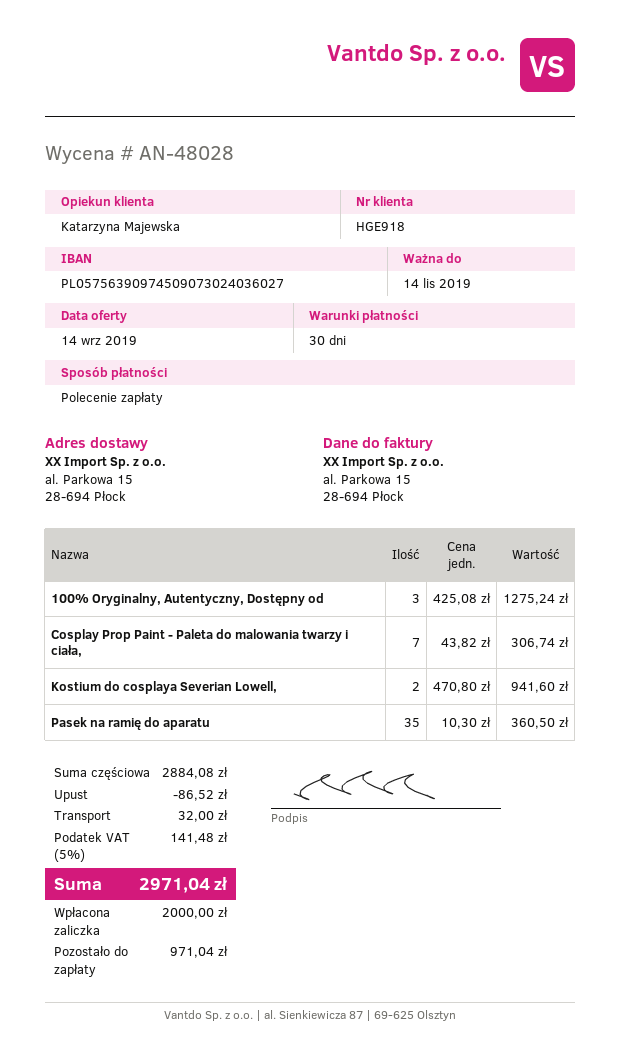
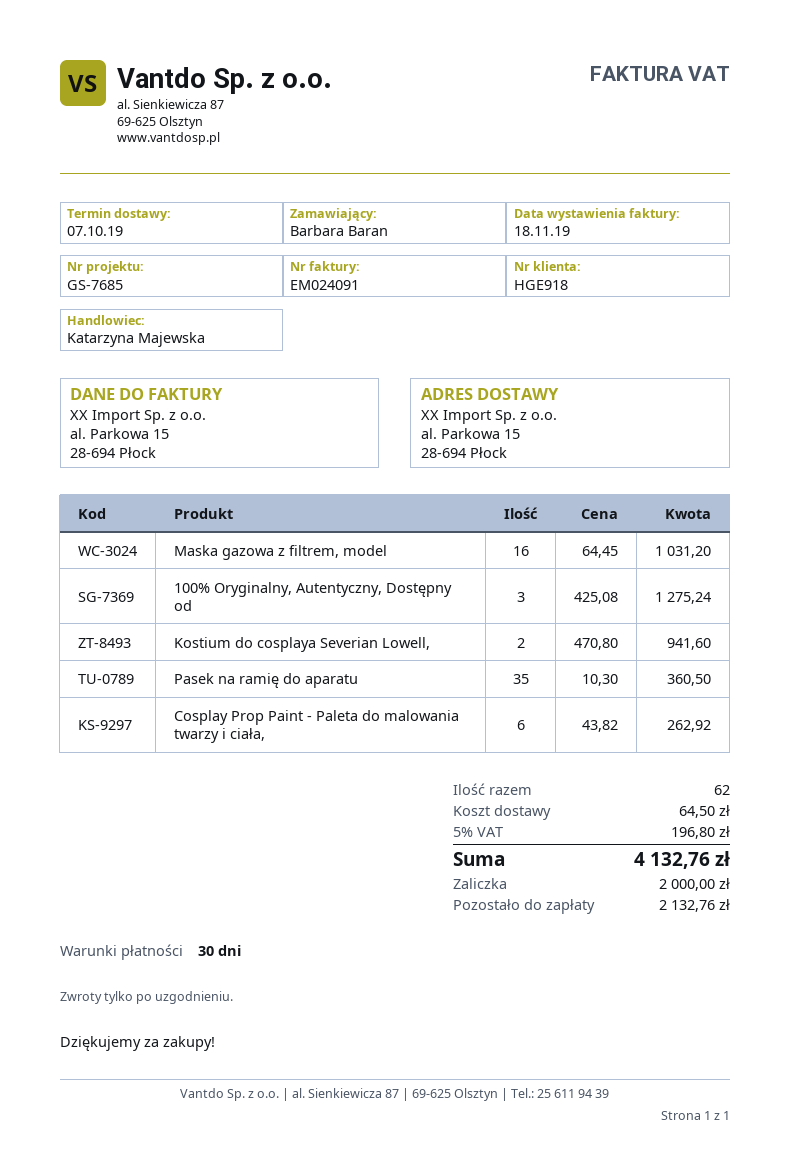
Cosplay Prop Paint - Paleta do malowania twarzy i ciała,: 7 x 43.82 = 306.74 -> 6 x 43.82 = 262.92
Maska gazowa z filtrem, model: none -> 16 x 64.45 = 1031.20
discount: 86.52 -> none
shipping: 32.00 -> 64.50
tax: 5% = 141.48 -> 5% = 196.80
total: 2971.04 -> 4132.76
balance: 971.04 -> 2132.76

